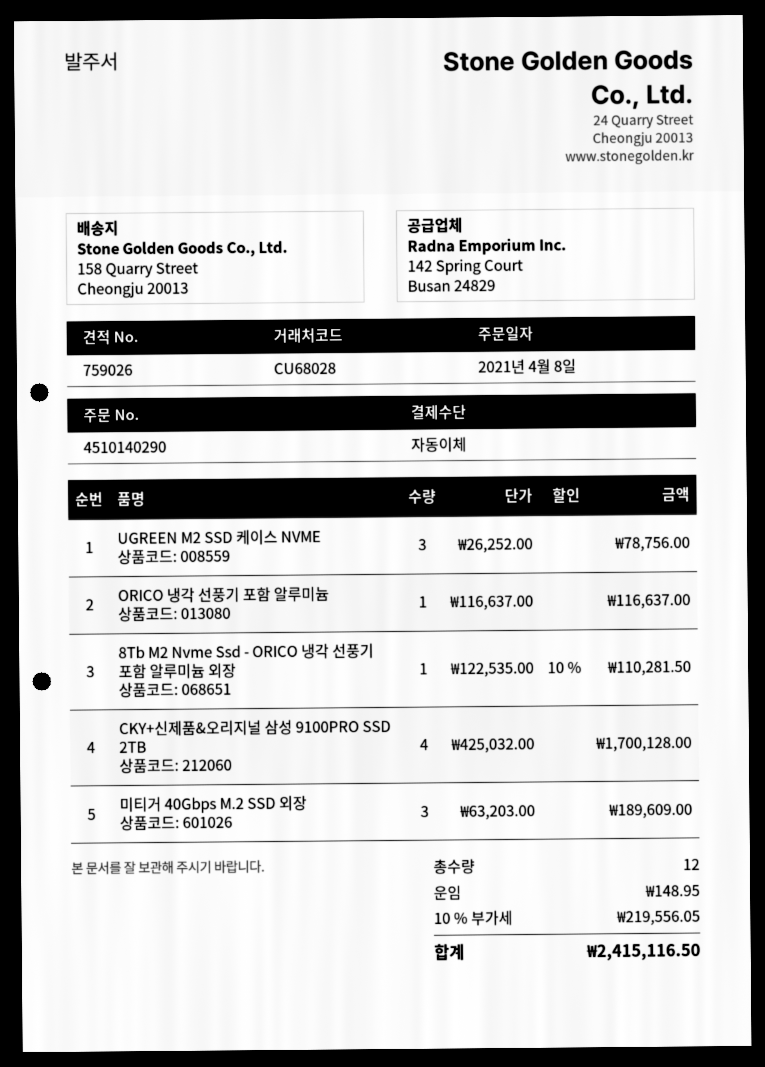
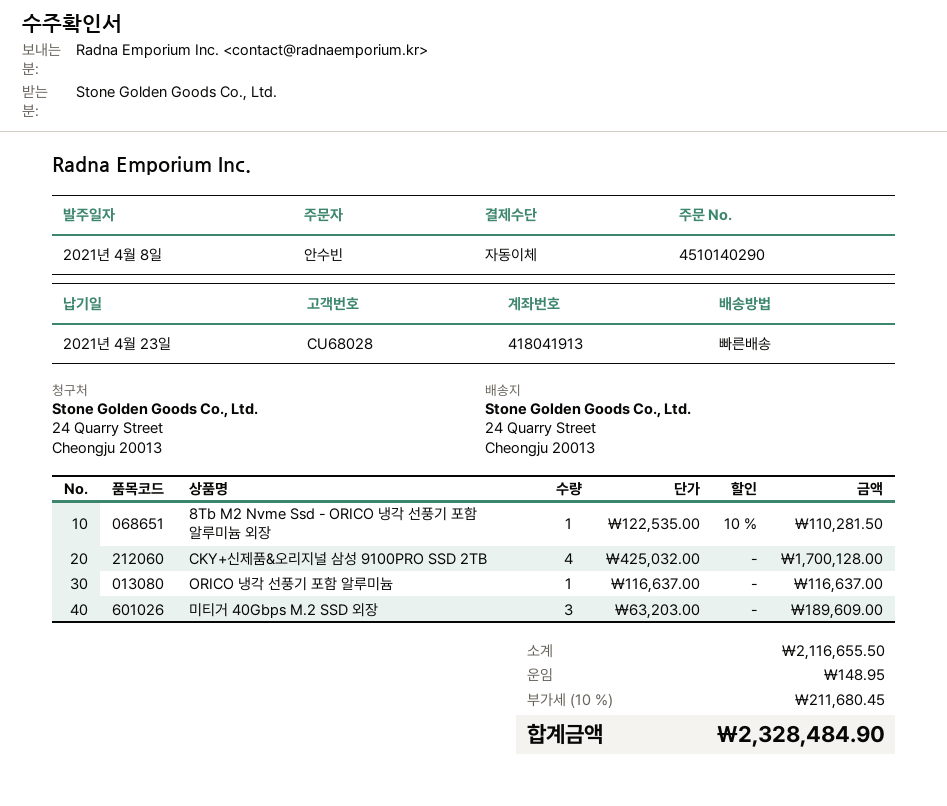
ship to: 158 Quarry Street, Cheongju 20013 -> 24 Quarry Street, Cheongju 20013
UGREEN M2 SSD 케이스 NVME: 3 x 26252.00 = 78756.00 -> none
tax: 10% = 219556.05 -> 10% = 211680.45
total: 2415116.50 -> 2328484.90

